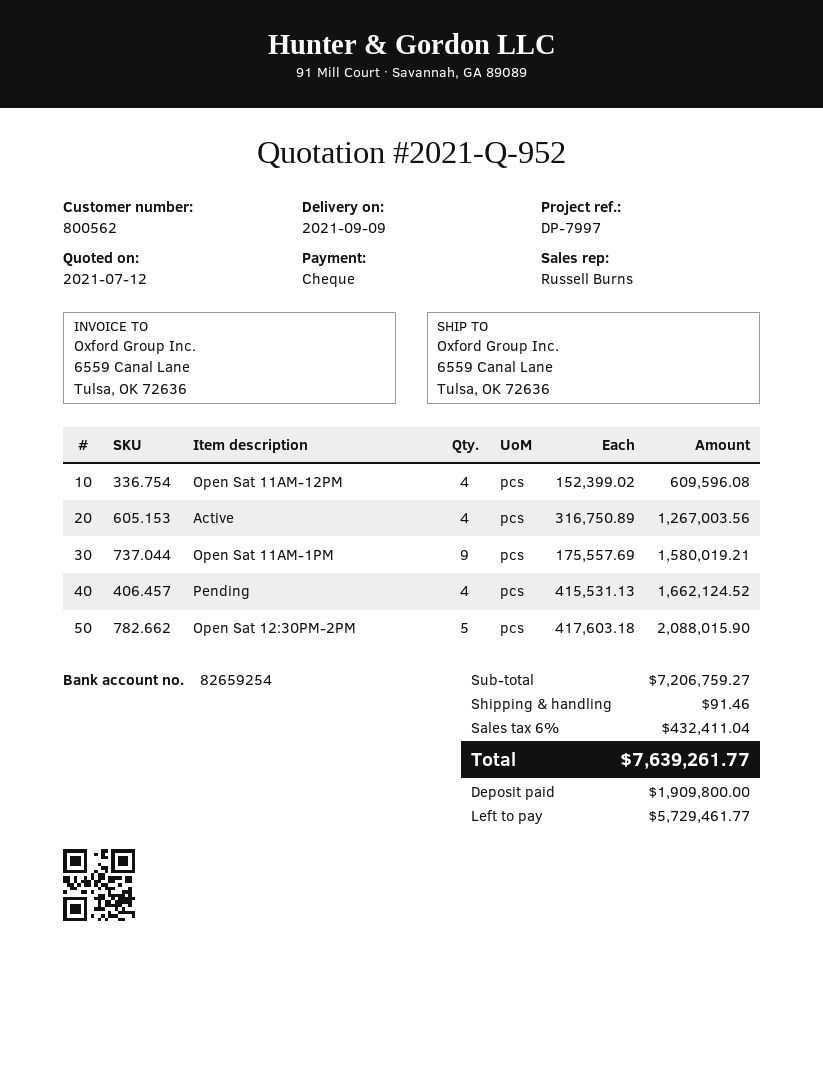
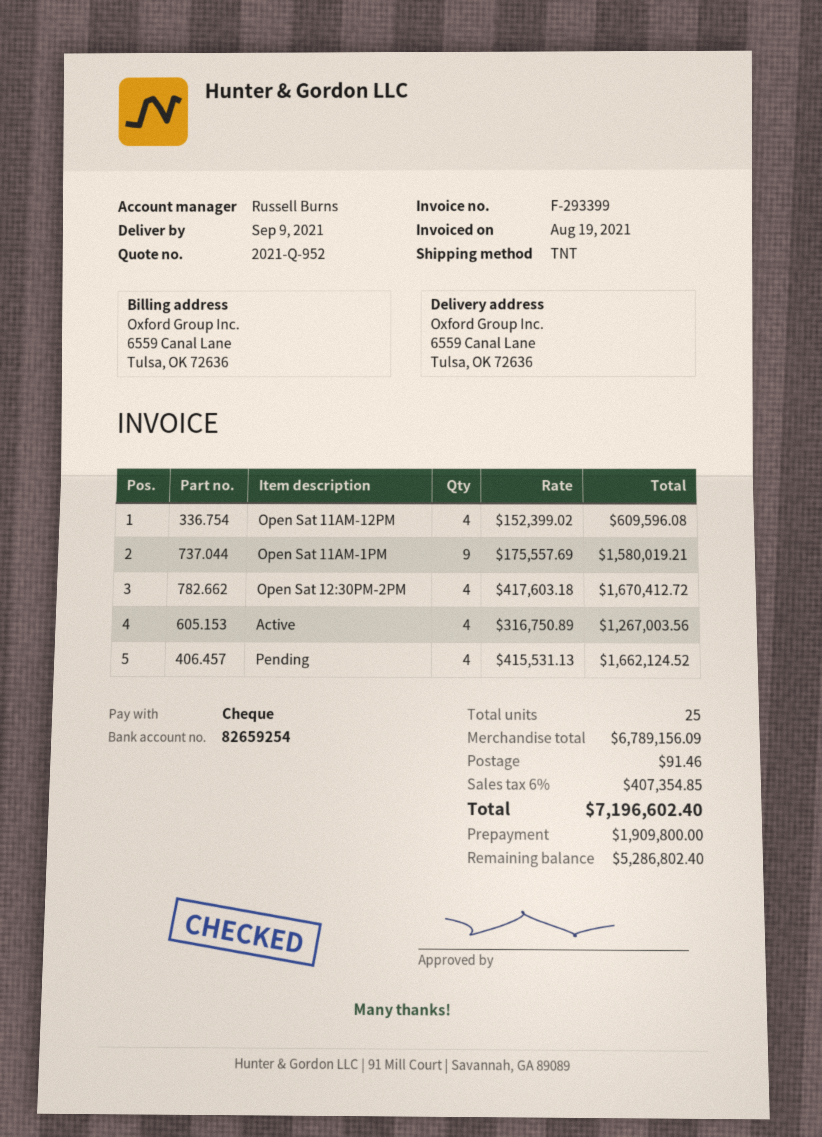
Open Sat 12:30PM-2PM: 5 x 417603.18 = 2088015.90 -> 4 x 417603.18 = 1670412.72
subtotal: 7206759.27 -> 6789156.09
tax: 6% = 432411.04 -> 6% = 407354.85
total: 7639261.77 -> 7196602.40
balance: 5729461.77 -> 5286802.40

